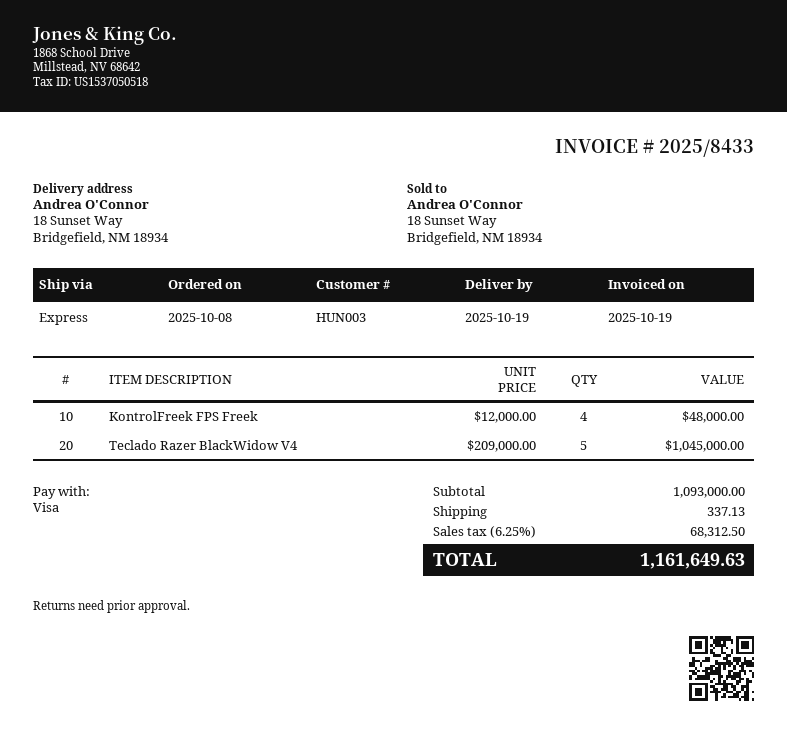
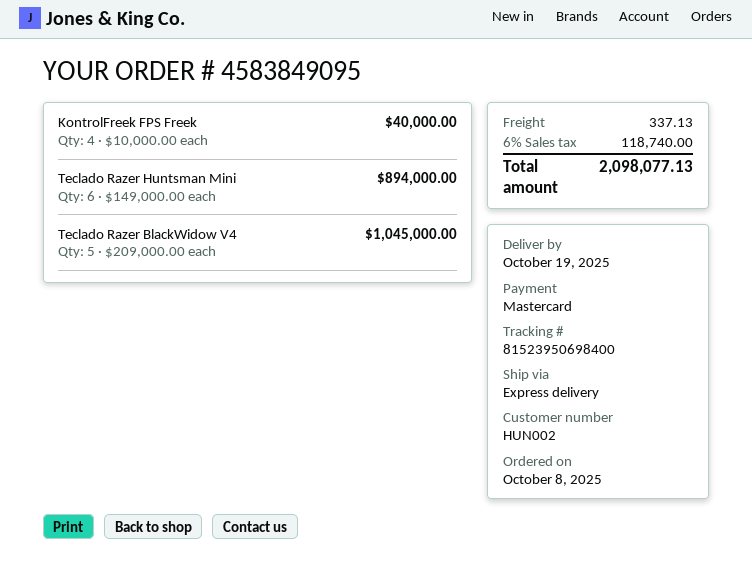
customer number: HUN003 -> HUN002
payment method: Visa -> Mastercard
KontrolFreek FPS Freek: 4 x 12000.00 = 48000.00 -> 4 x 10000.00 = 40000.00
Teclado Razer Huntsman Mini: none -> 6 x 149000.00 = 894000.00
tax: 6.25% = 68312.50 -> 6% = 118740.00
total: 1161649.63 -> 2098077.13

